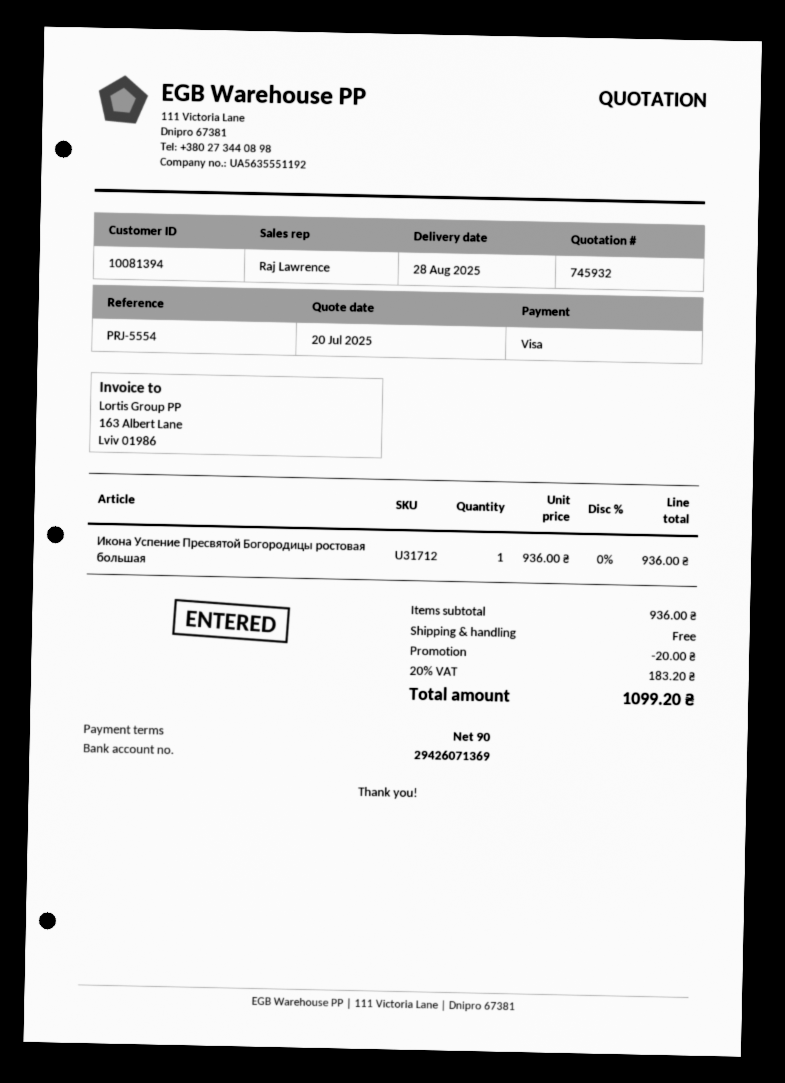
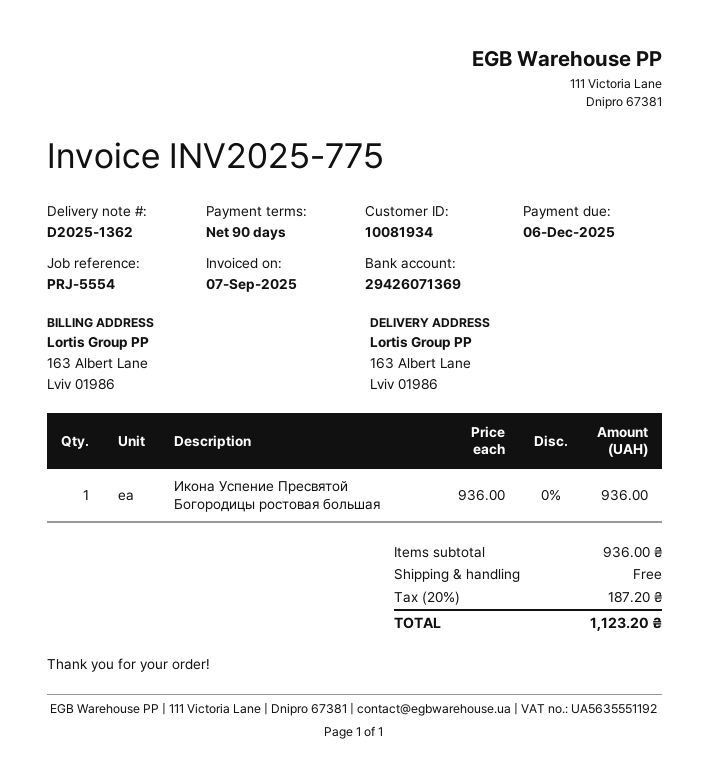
customer number: 10081394 -> 10081934
discount: 20.00 -> none
tax: 20% = 183.20 -> 20% = 187.20
total: 1099.20 -> 1123.20

